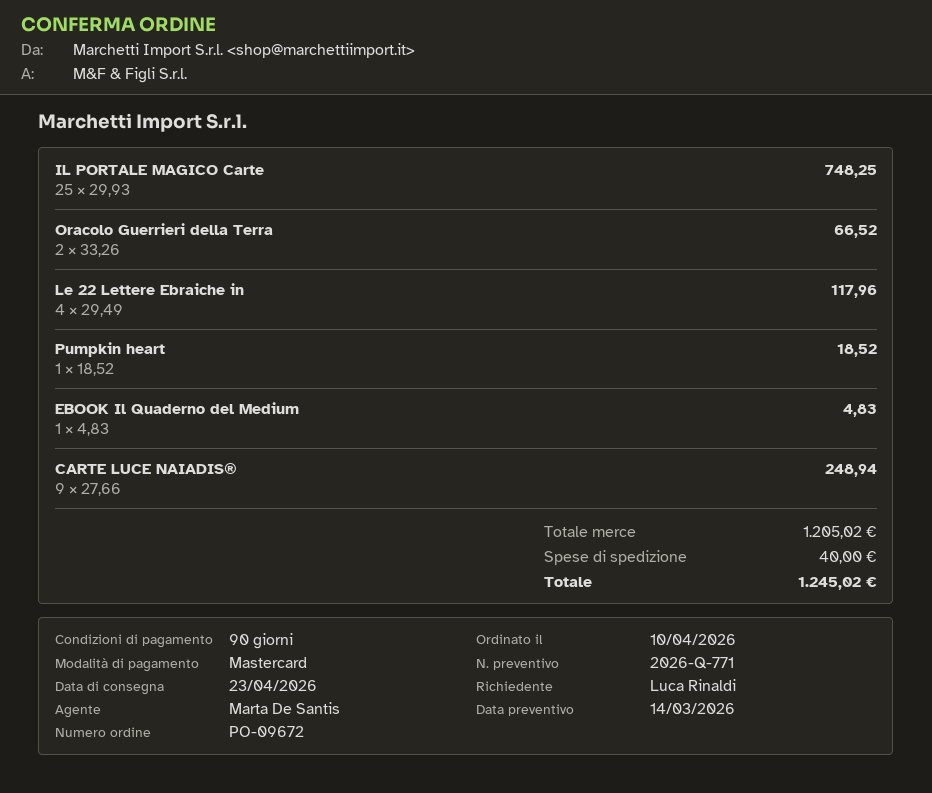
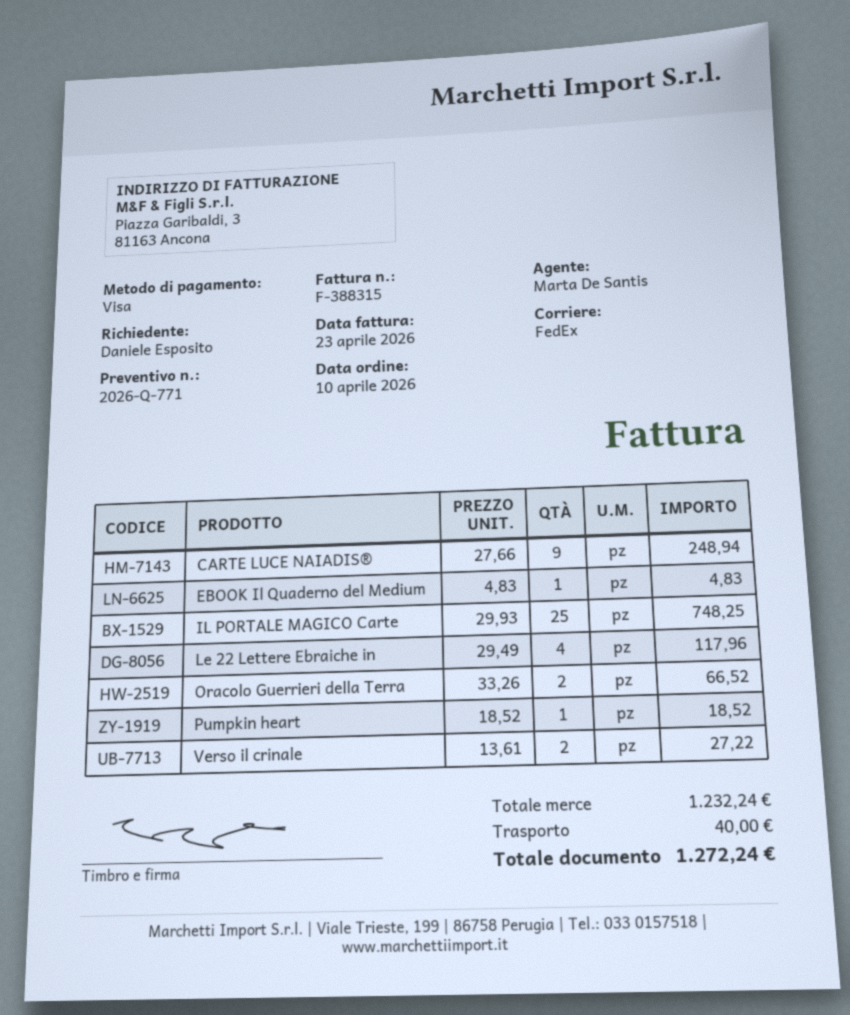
ordered by: Luca Rinaldi -> Daniele Esposito
payment method: Mastercard -> Visa
Verso il crinale: none -> 2 x 13.61 = 27.22
subtotal: 1205.02 -> 1232.24
total: 1245.02 -> 1272.24

